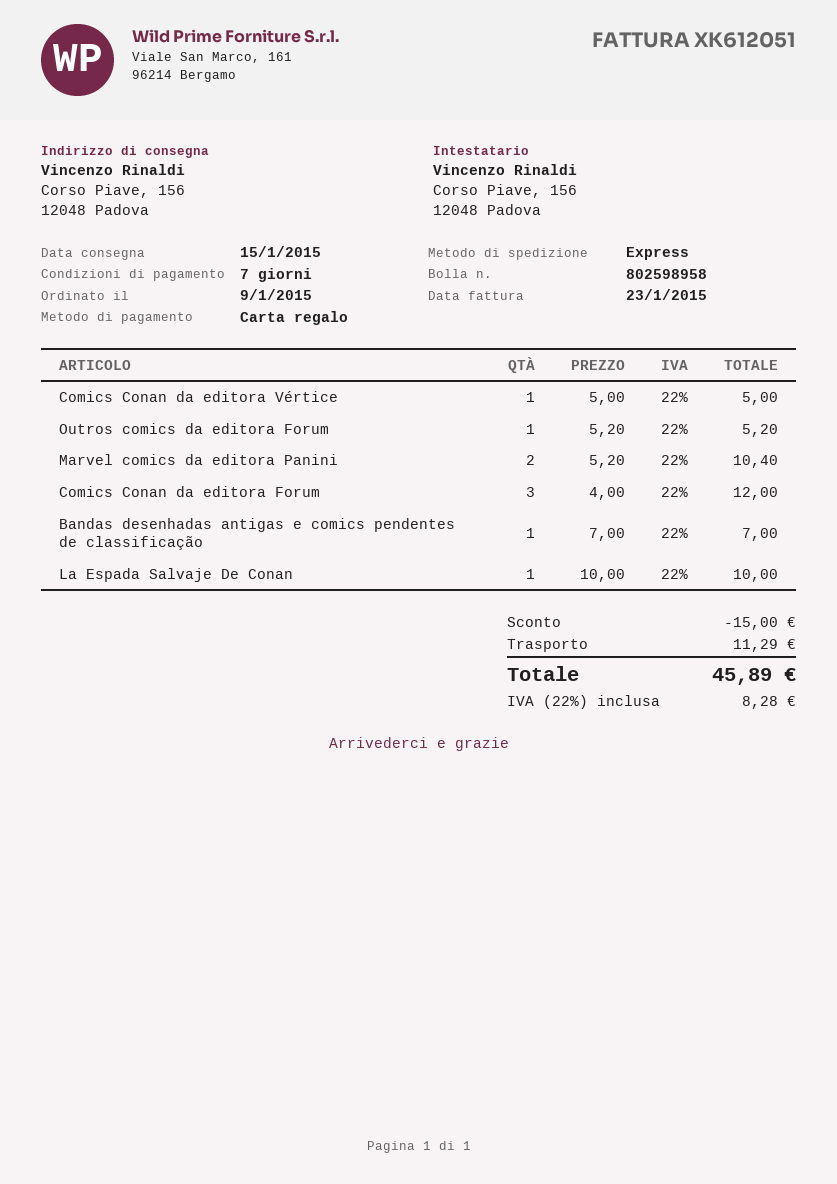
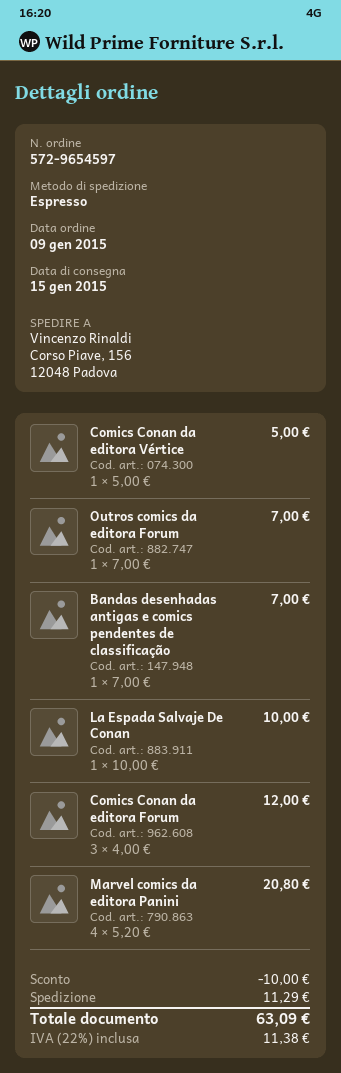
Outros comics da editora Forum: 1 x 5.20 = 5.20 -> 1 x 7.00 = 7.00
Marvel comics da editora Panini: 2 x 5.20 = 10.40 -> 4 x 5.20 = 20.80
discount: 15.00 -> 10.00
tax: 22% = 8.28 -> 22% = 11.38
total: 45.89 -> 63.09

